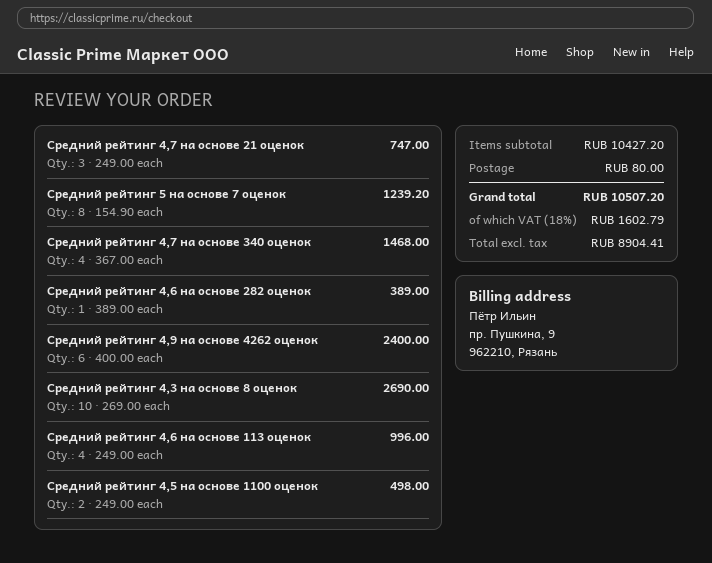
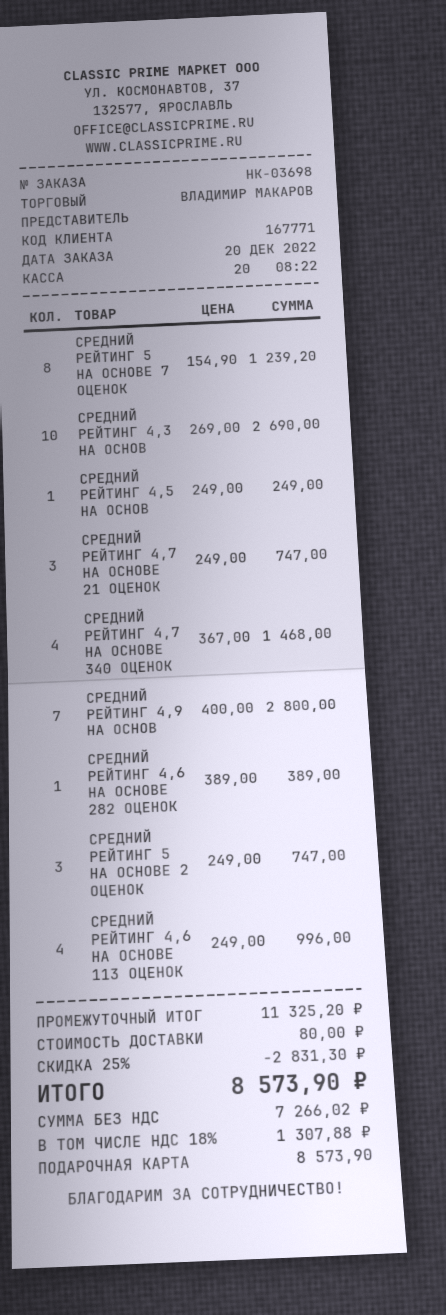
Средний рейтинг 4,9 на основе 4262 оценок: 6 x 400.00 = 2400.00 -> 7 x 400.00 = 2800.00
Средний рейтинг 4,5 на основе 1100 оценок: 2 x 249.00 = 498.00 -> 1 x 249.00 = 249.00
СРЕДНИЙ РЕЙТИНГ 5 НА ОСНОВЕ 2 ОЦЕНОК: none -> 3 x 249.00 = 747.00
subtotal: 10427.20 -> 11325.20
discount: none -> 25% = 2831.30
net: 8904.41 -> 7266.02
tax: 18% = 1602.79 -> 18% = 1307.88
total: 10507.20 -> 8573.90

